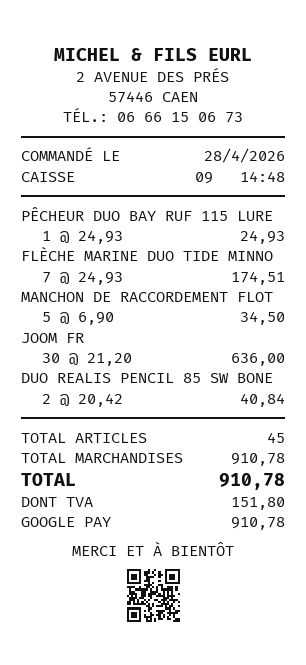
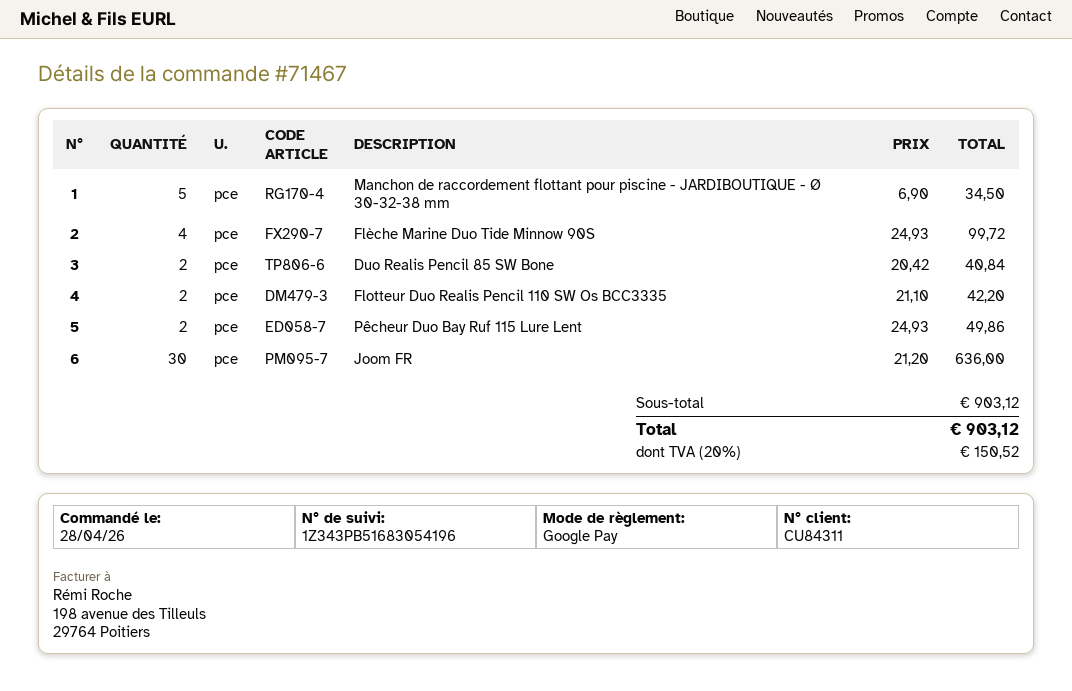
PÊCHEUR DUO BAY RUF 115 LURE: 1 x 24.93 = 24.93 -> 2 x 24.93 = 49.86
FLÈCHE MARINE DUO TIDE MINNO: 7 x 24.93 = 174.51 -> 4 x 24.93 = 99.72
Flotteur Duo Realis Pencil 110 SW Os BCC3335: none -> 2 x 21.10 = 42.20
subtotal: 910.78 -> 903.12
tax: 151.80 -> 150.52
total: 910.78 -> 903.12

